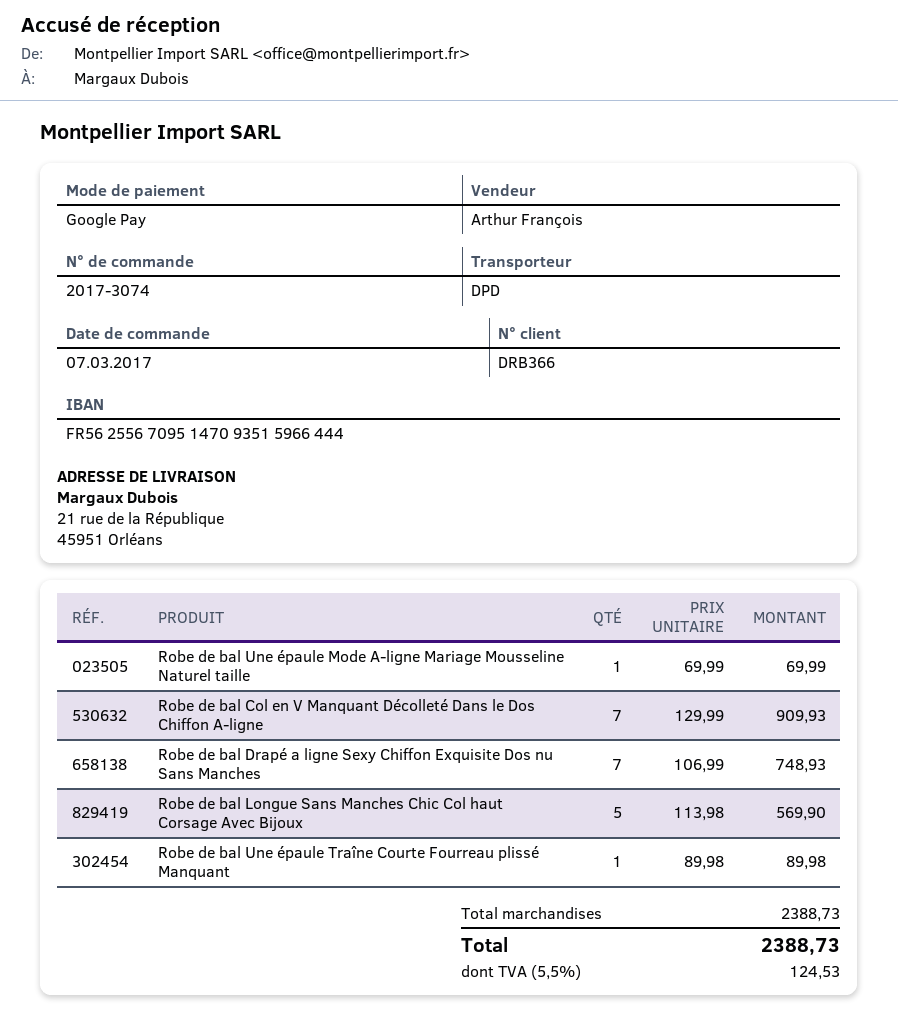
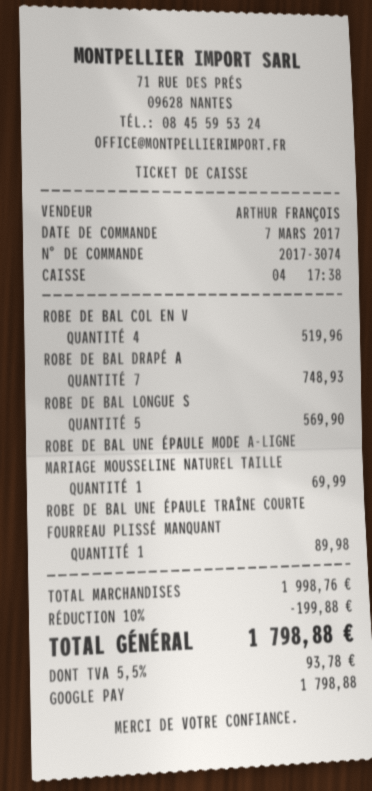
Robe de bal Col en V Manquant Décolleté Dans le Dos Chiffon A-ligne: 7 for 909.93 -> 4 for 519.96
subtotal: 2388.73 -> 1998.76
discount: none -> 10% = 199.88
tax: 5.5% = 124.53 -> 5.5% = 93.78
total: 2388.73 -> 1798.88

